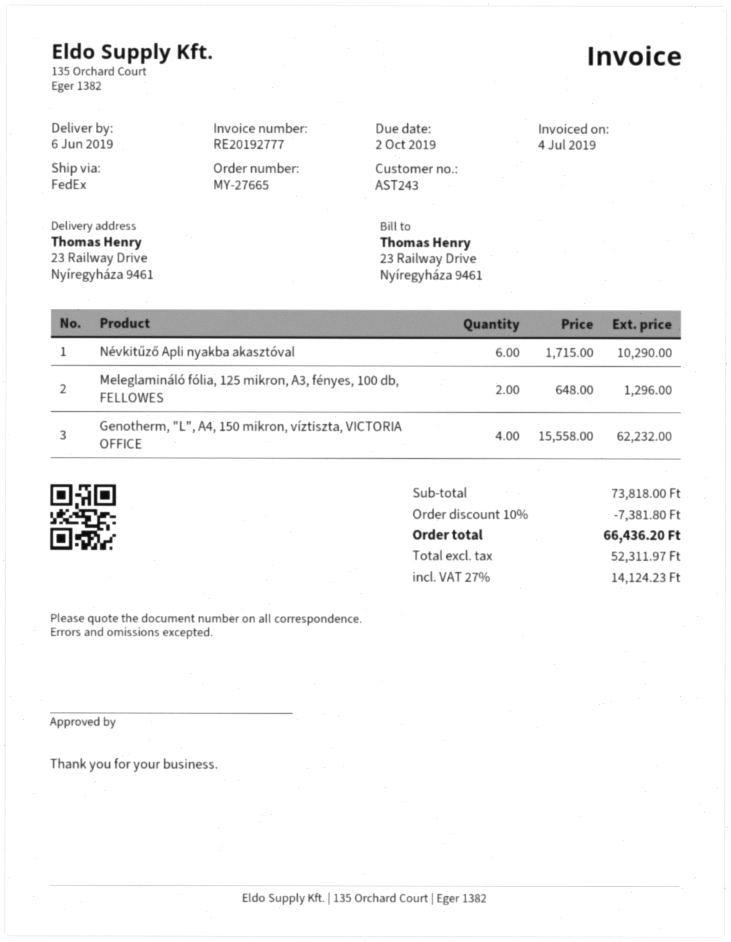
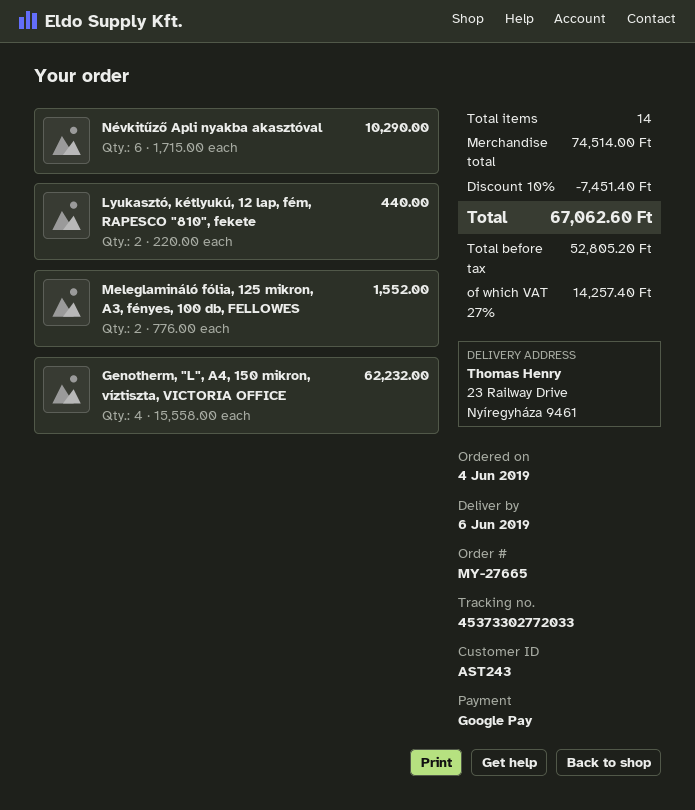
Meleglamináló fólia, 125 mikron, A3, fényes, 100 db, FELLOWES: 2 x 648.00 = 1296.00 -> 2 x 776.00 = 1552.00
Lyukasztó, kétlyukú, 12 lap, fém, RAPESCO "810", fekete: none -> 2 x 220.00 = 440.00
subtotal: 73818.00 -> 74514.00
discount: 10% = 7381.80 -> 10% = 7451.40
net: 52311.97 -> 52805.20
tax: 27% = 14124.23 -> 27% = 14257.40
total: 66436.20 -> 67062.60

